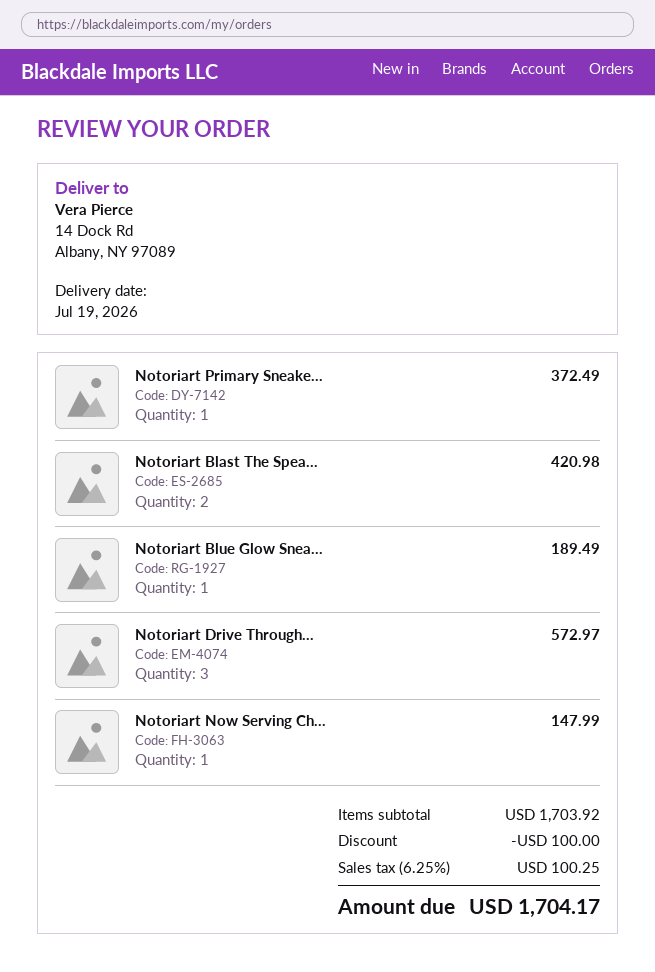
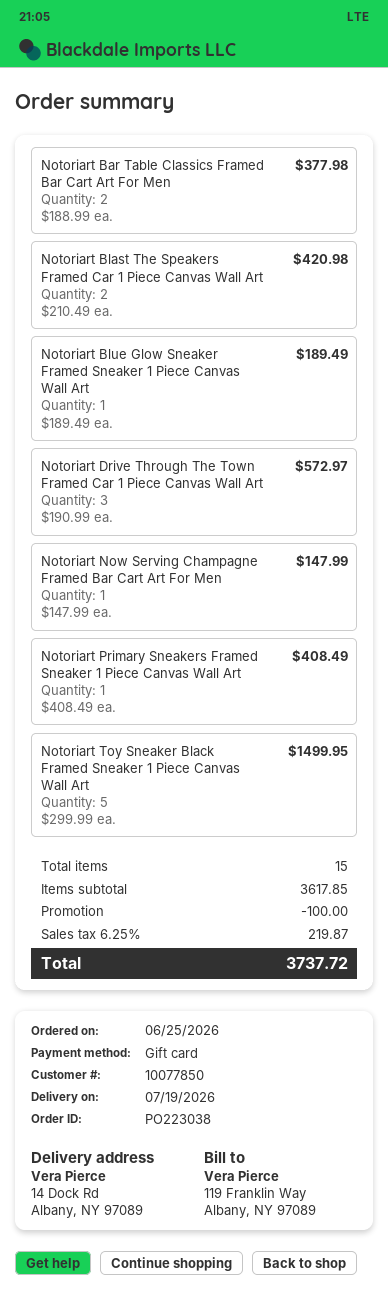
Notoriart Primary Sneake...: 1 for 372.49 -> 1 for 408.49
Notoriart Bar Table Classics Framed Bar Cart Art For Men: none -> 2 for 377.98
Notoriart Toy Sneaker Black Framed Sneaker 1 Piece Canvas Wall Art: none -> 5 for 1499.95
subtotal: 1703.92 -> 3617.85
tax: 6.25% = 100.25 -> 6.25% = 219.87
total: 1704.17 -> 3737.72

